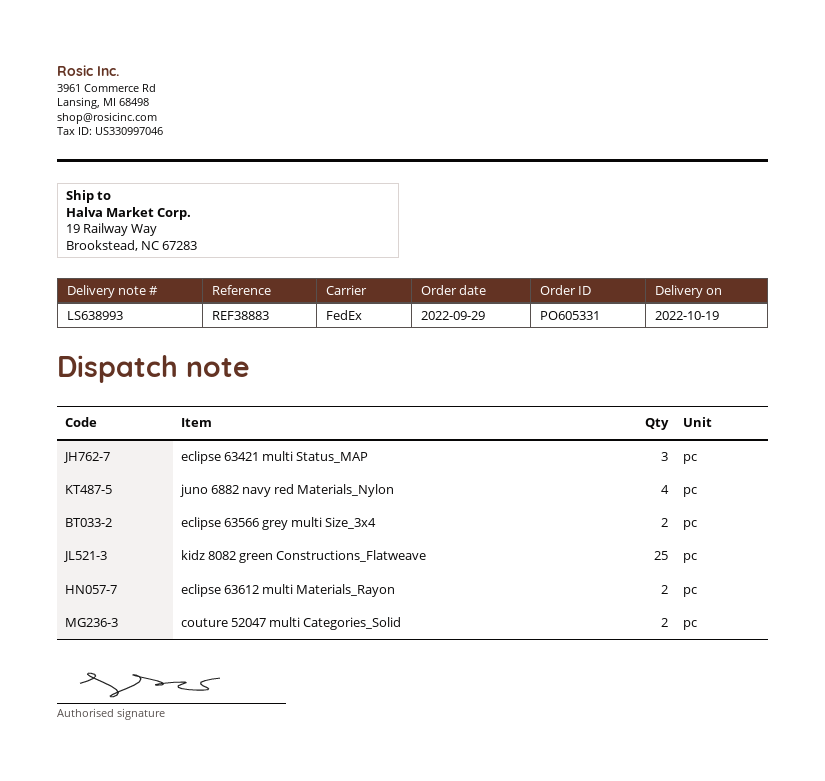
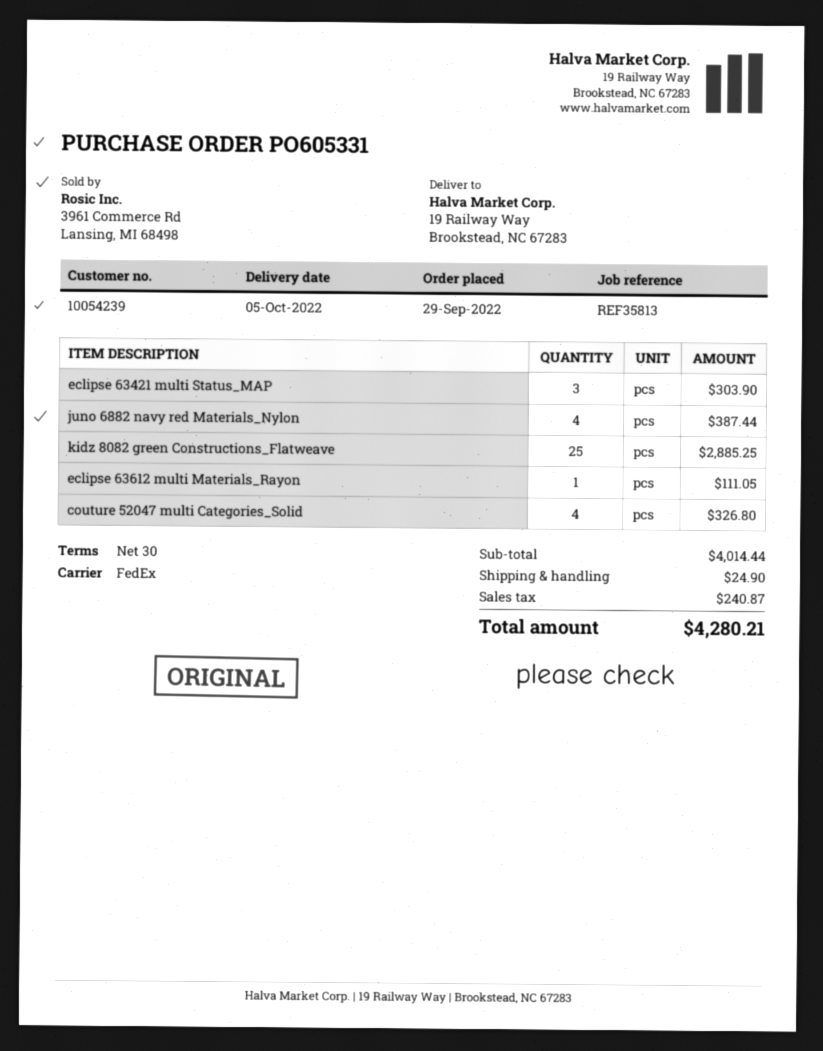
delivery date: 2022-10-19 -> 2022-10-05
reference: REF38883 -> REF35813
eclipse 63566 grey multi Size_3x4: 2 -> none
eclipse 63612 multi Materials_Rayon: 2 -> 1
couture 52047 multi Categories_Solid: 2 -> 4

